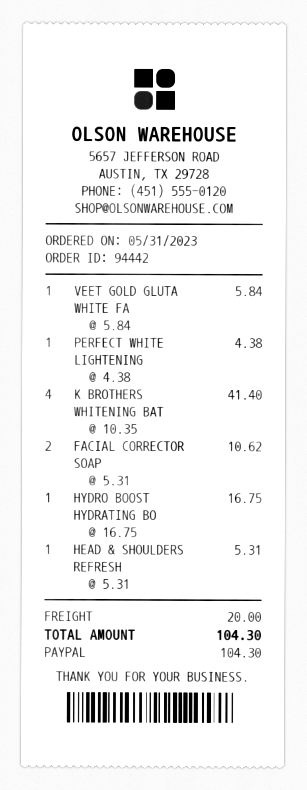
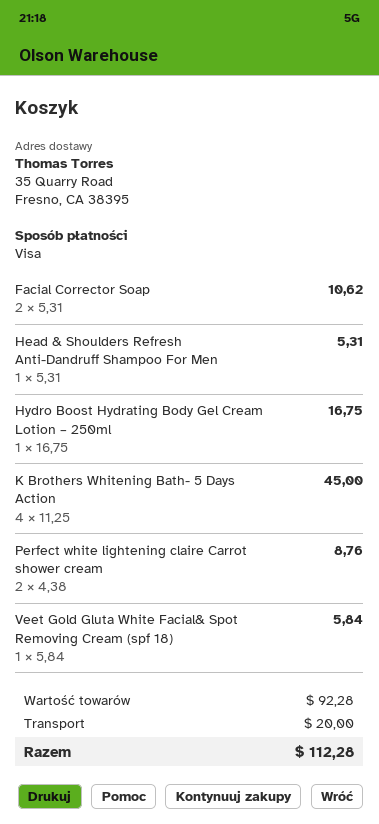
payment method: PayPal -> Visa
PERFECT WHITE LIGHTENING: 1 x 4.38 = 4.38 -> 2 x 4.38 = 8.76
K BROTHERS WHITENING BAT: 4 x 10.35 = 41.40 -> 4 x 11.25 = 45.00
total: 104.30 -> 112.28

